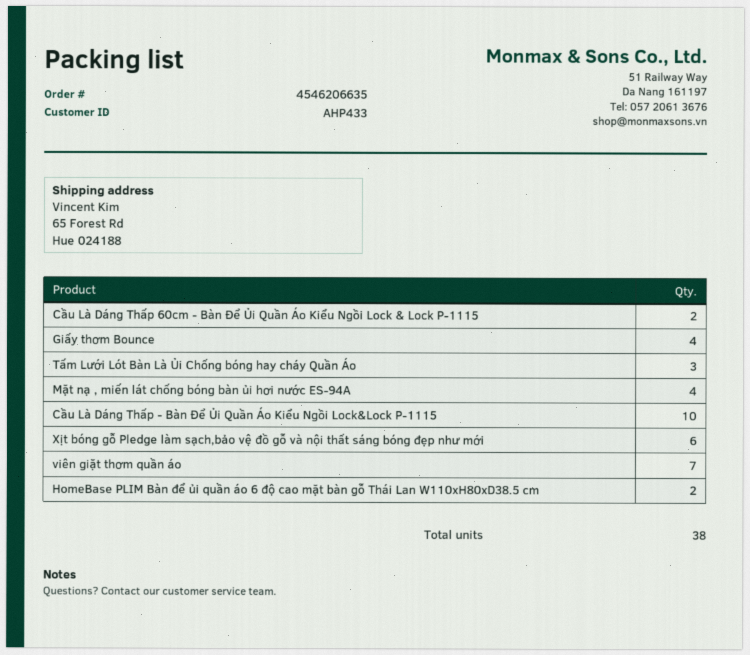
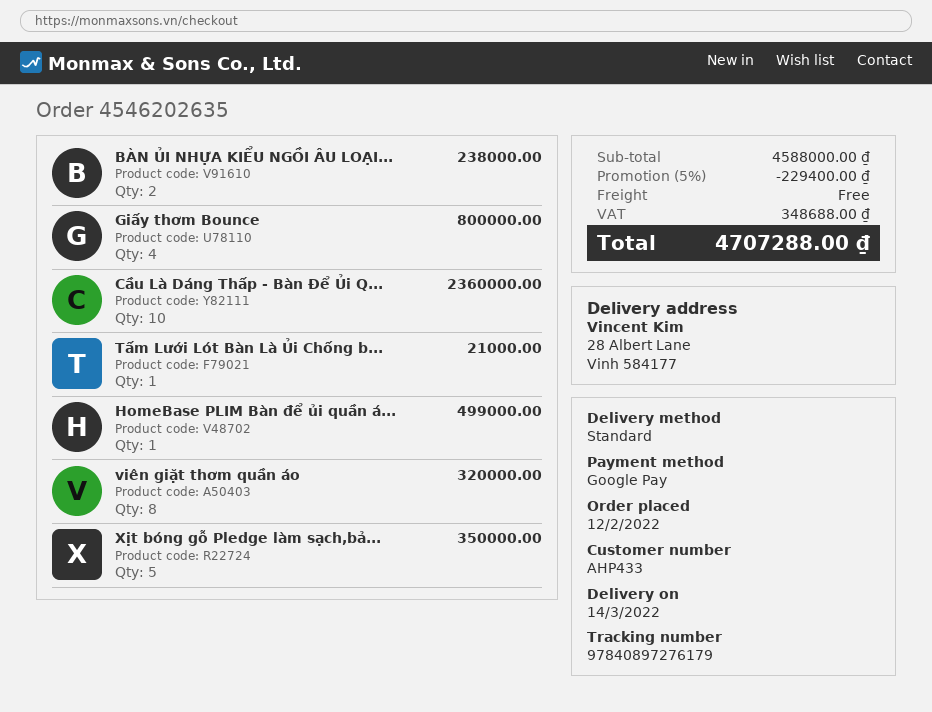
order number: 4546206635 -> 4546202635
ship to: 65 Forest Rd, Hue 024188 -> 28 Albert Lane, Vinh 584177
Cầu Là Dáng Thấp 60cm - Bàn Để Ủi Quần Áo Kiểu Ngồi Lock & Lock P-1115: 2 -> none
Tấm Lưới Lót Bàn Là Ủi Chống bóng hay cháy Quần Áo: 3 -> 1
Mặt nạ , miến lát chống bóng bàn ủi hơi nước ES-94A: 4 -> none
Xịt bóng gỗ Pledge làm sạch,bảo vệ đồ gỗ và nội thất sáng bóng đẹp như mới: 6 -> 5
viên giặt thơm quần áo: 7 -> 8
HomeBase PLIM Bàn để ủi quần áo 6 độ cao mặt bàn gỗ Thái Lan W110xH80xD38.5 cm: 2 -> 1
BÀN ỦI NHỰA KIỂU NGỒI ÂU LOẠI...: none -> 2

